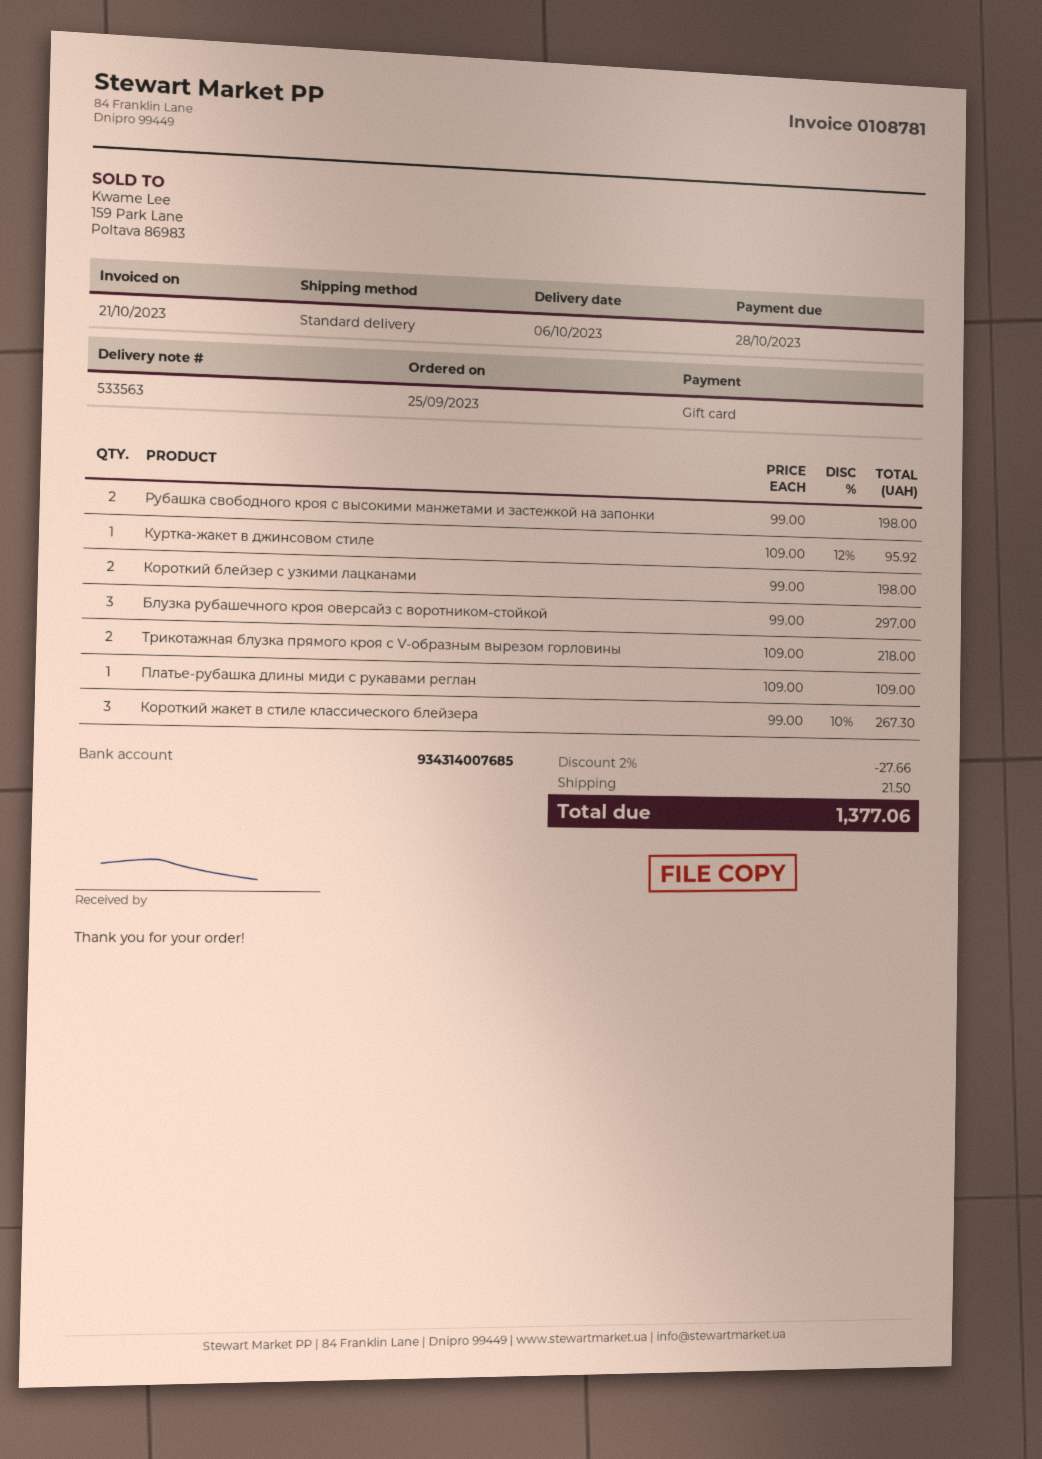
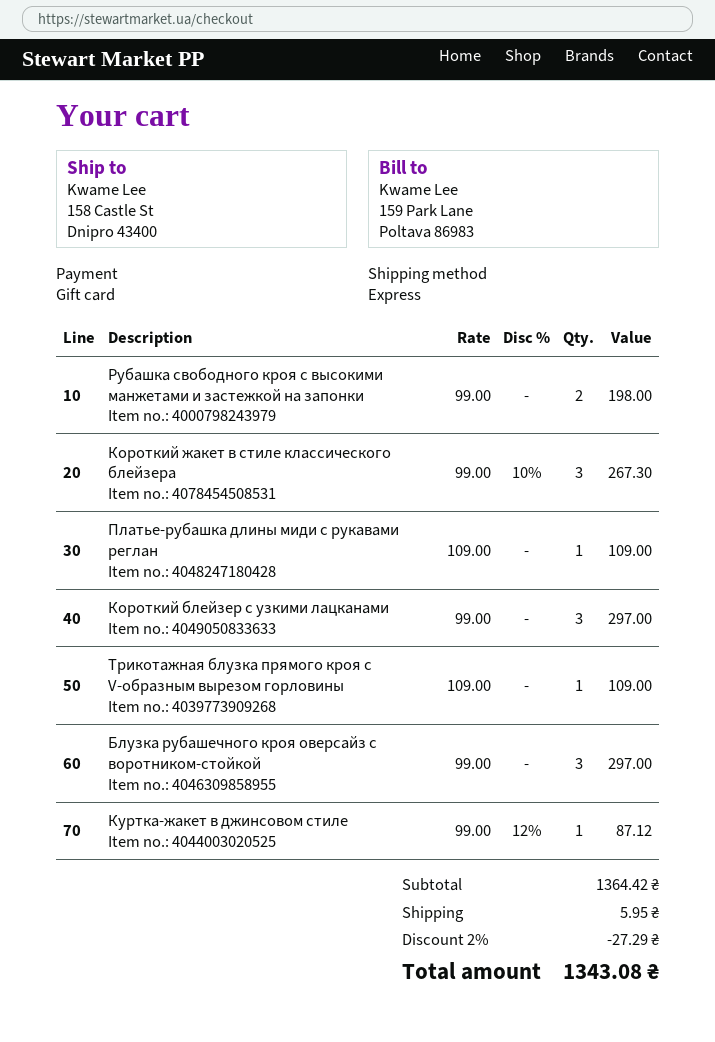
shipping method: standard -> express
Куртка-жакет в джинсовом стиле: 1 x 109.00 - 12% = 95.92 -> 1 x 99.00 - 12% = 87.12
Короткий блейзер с узкими лацканами: 2 x 99.00 = 198.00 -> 3 x 99.00 = 297.00
Трикотажная блузка прямого кроя с V-образным вырезом горловины: 2 x 109.00 = 218.00 -> 1 x 109.00 = 109.00
discount: 2% = 27.66 -> 2% = 27.29
shipping: 21.50 -> 5.95
total: 1377.06 -> 1343.08

